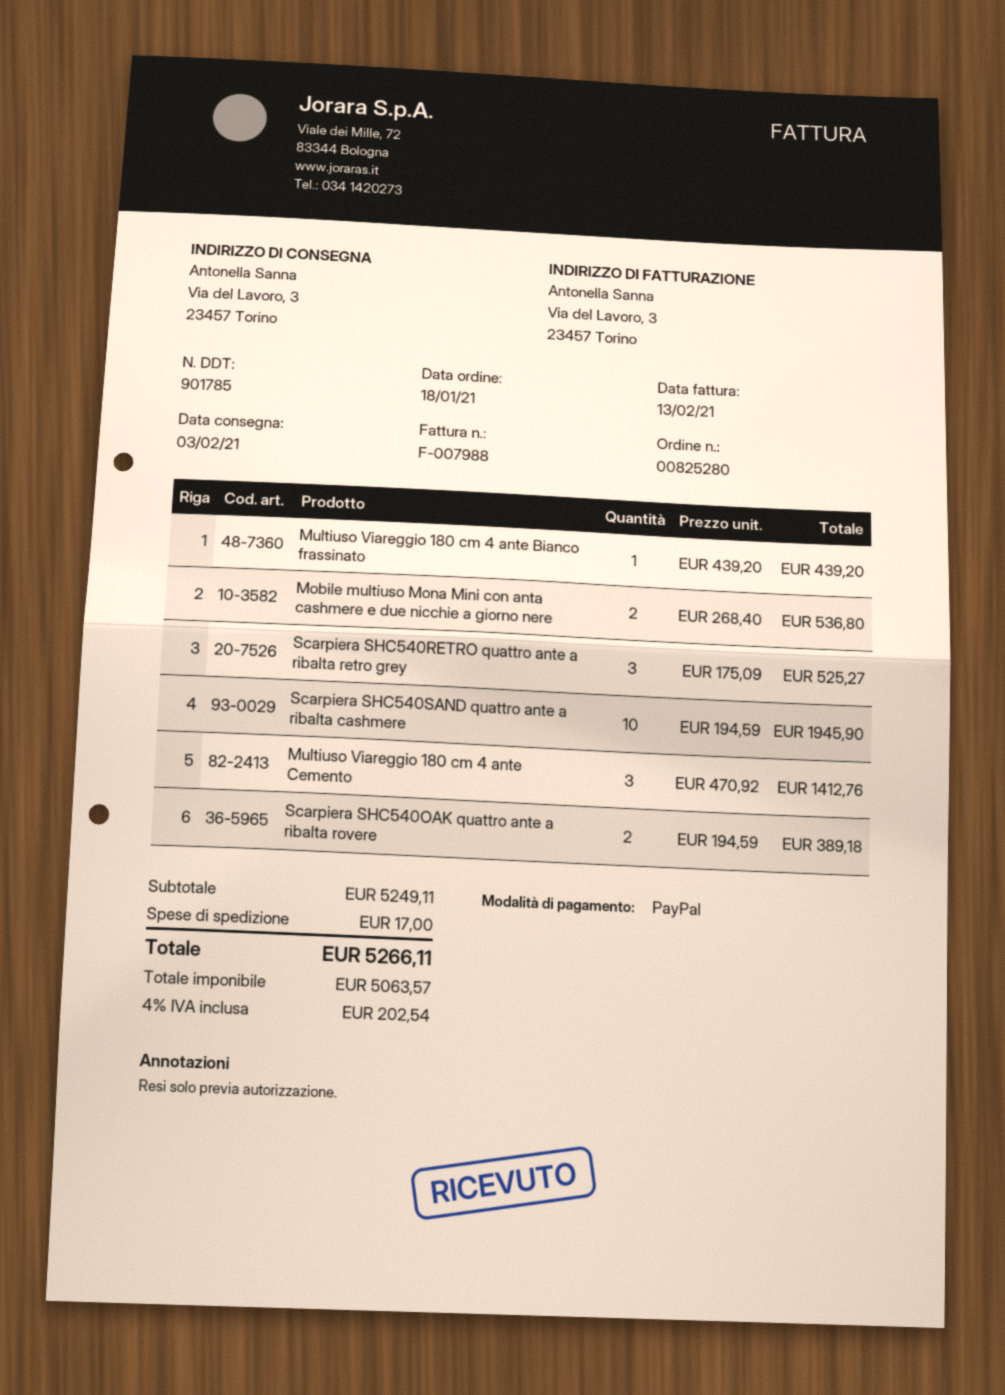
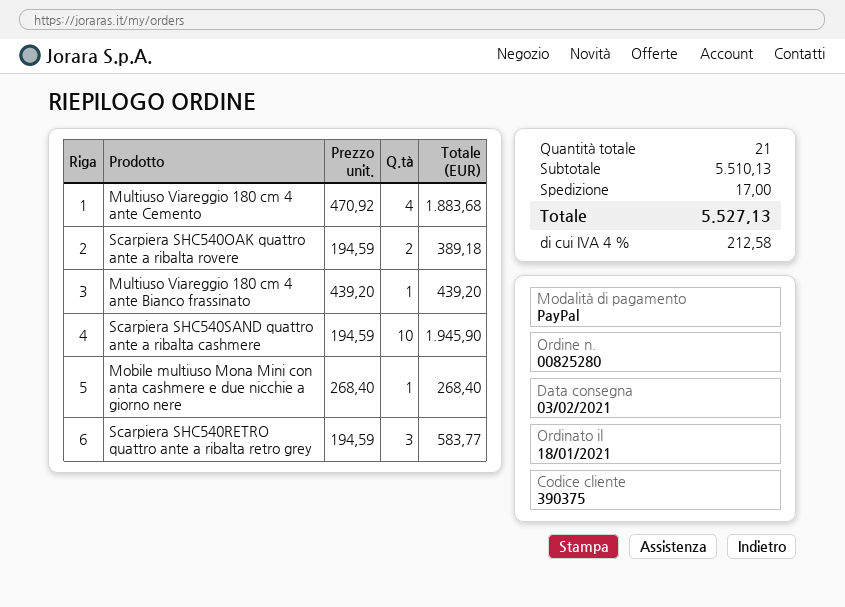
Mobile multiuso Mona Mini con anta cashmere e due nicchie a giorno nere: 2 x 268.40 = 536.80 -> 1 x 268.40 = 268.40
Scarpiera SHC540RETRO quattro ante a ribalta retro grey: 3 x 175.09 = 525.27 -> 3 x 194.59 = 583.77
Multiuso Viareggio 180 cm 4 ante Cemento: 3 x 470.92 = 1412.76 -> 4 x 470.92 = 1883.68
subtotal: 5249.11 -> 5510.13
tax: 4% = 202.54 -> 4% = 212.58
total: 5266.11 -> 5527.13

